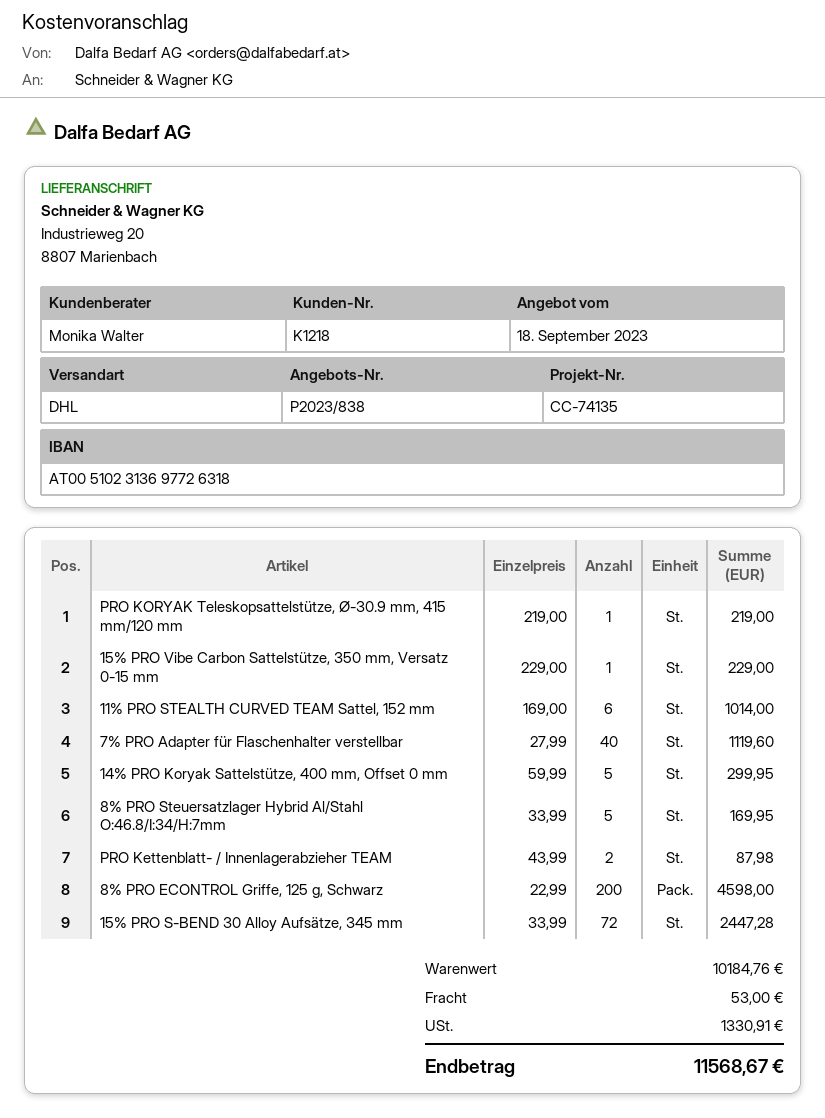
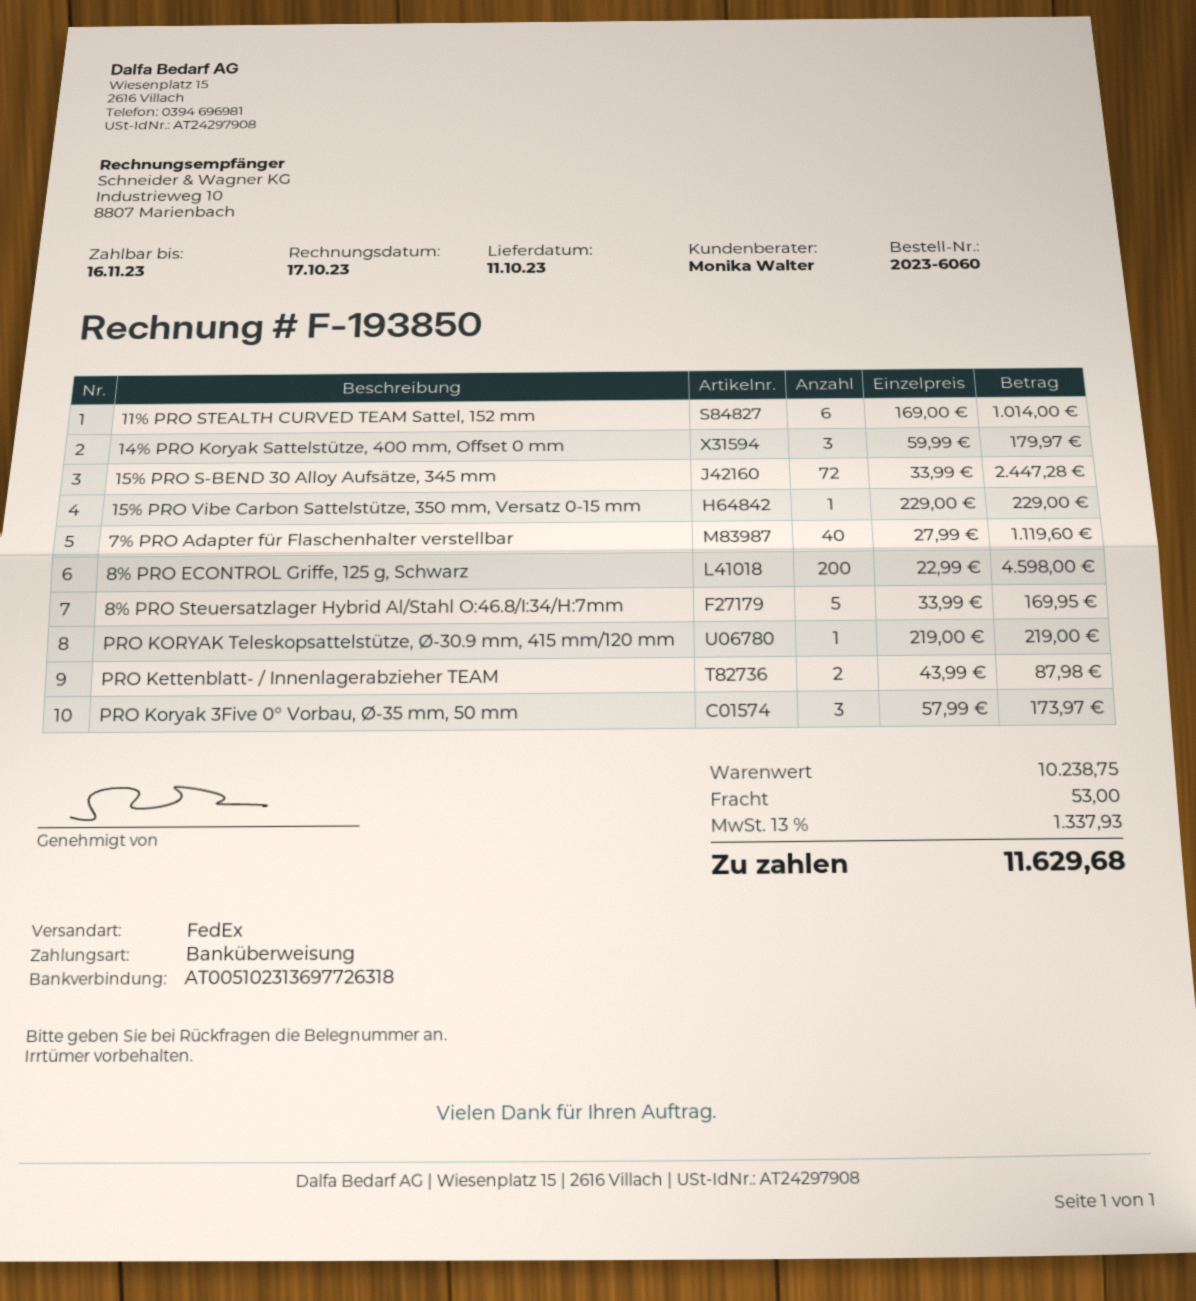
shipping method: DHL -> FedEx
14% PRO Koryak Sattelstütze, 400 mm, Offset 0 mm: 5 x 59.99 = 299.95 -> 3 x 59.99 = 179.97
PRO Koryak 3Five 0° Vorbau, Ø-35 mm, 50 mm: none -> 3 x 57.99 = 173.97
subtotal: 10184.76 -> 10238.75
tax: 1330.91 -> 1337.93
total: 11568.67 -> 11629.68

